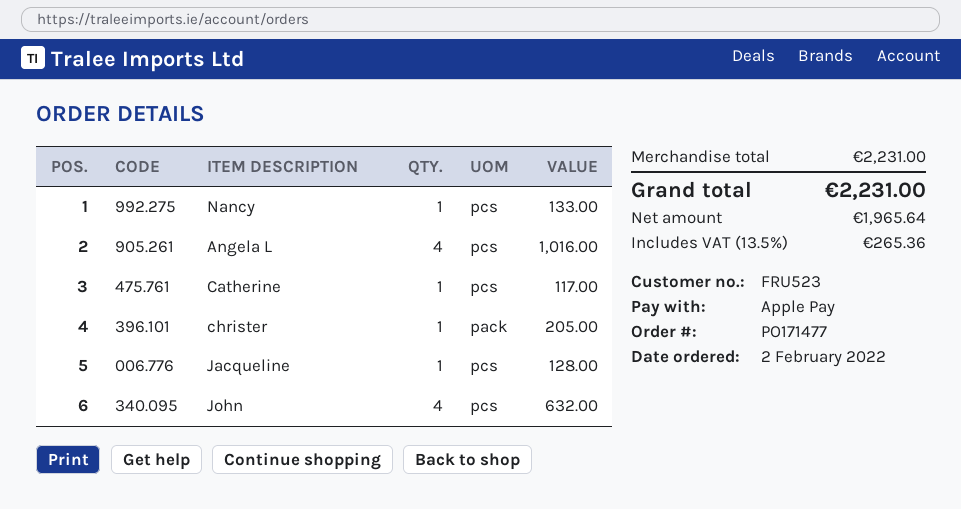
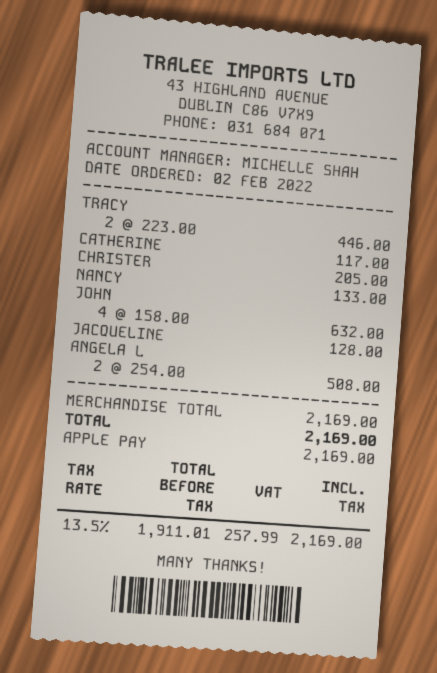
Angela L: 4 for 1016.00 -> 2 for 508.00
TRACY: none -> 2 for 446.00
subtotal: 2231.00 -> 2169.00
net: 1965.64 -> 1911.01
tax: 13.5% = 265.36 -> 13.5% = 257.99
total: 2231.00 -> 2169.00

